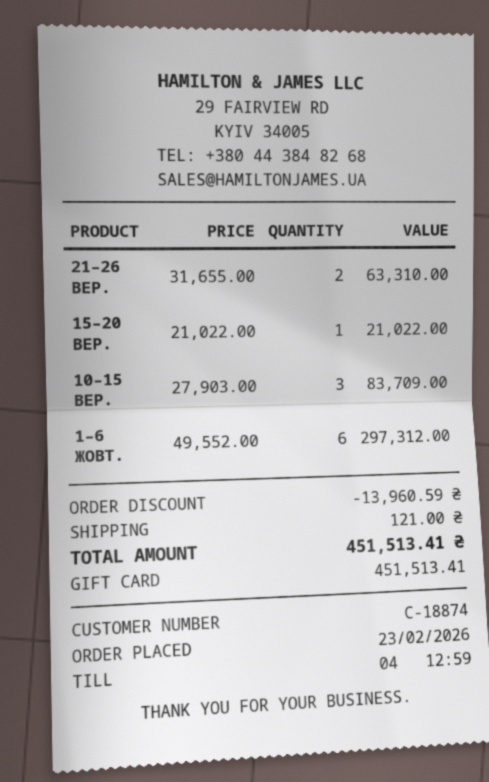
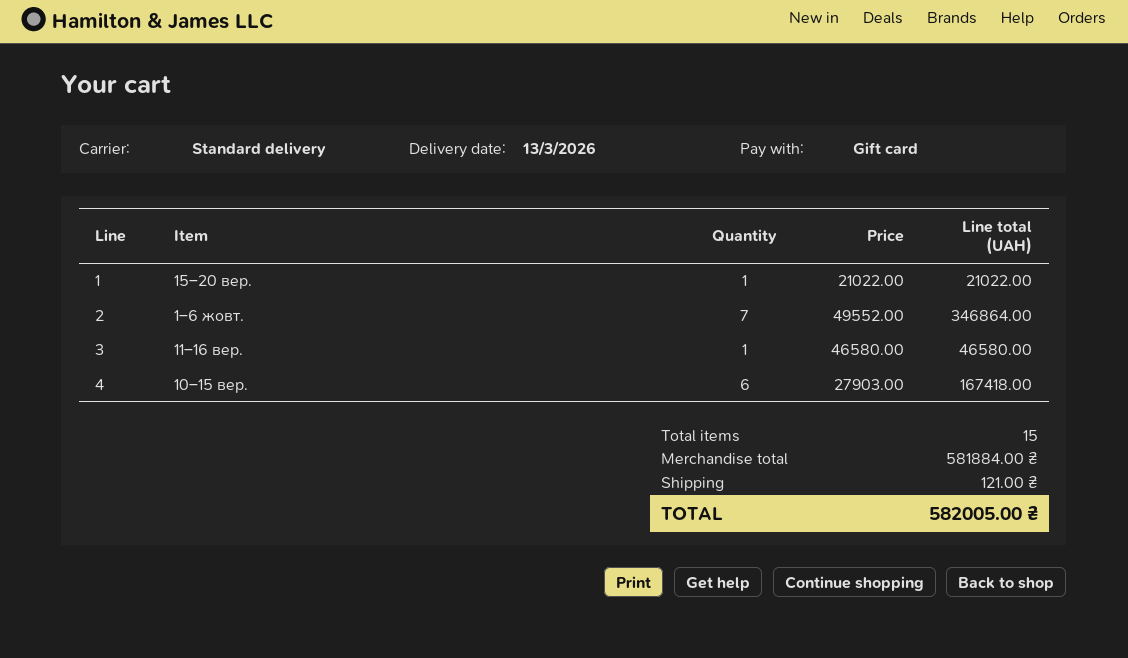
21–26 ВЕР.: 2 x 31655.00 = 63310.00 -> none
10–15 ВЕР.: 3 x 27903.00 = 83709.00 -> 6 x 27903.00 = 167418.00
1–6 ЖОВТ.: 6 x 49552.00 = 297312.00 -> 7 x 49552.00 = 346864.00
11–16 вер.: none -> 1 x 46580.00 = 46580.00
discount: 13960.59 -> none
total: 451513.41 -> 582005.00

